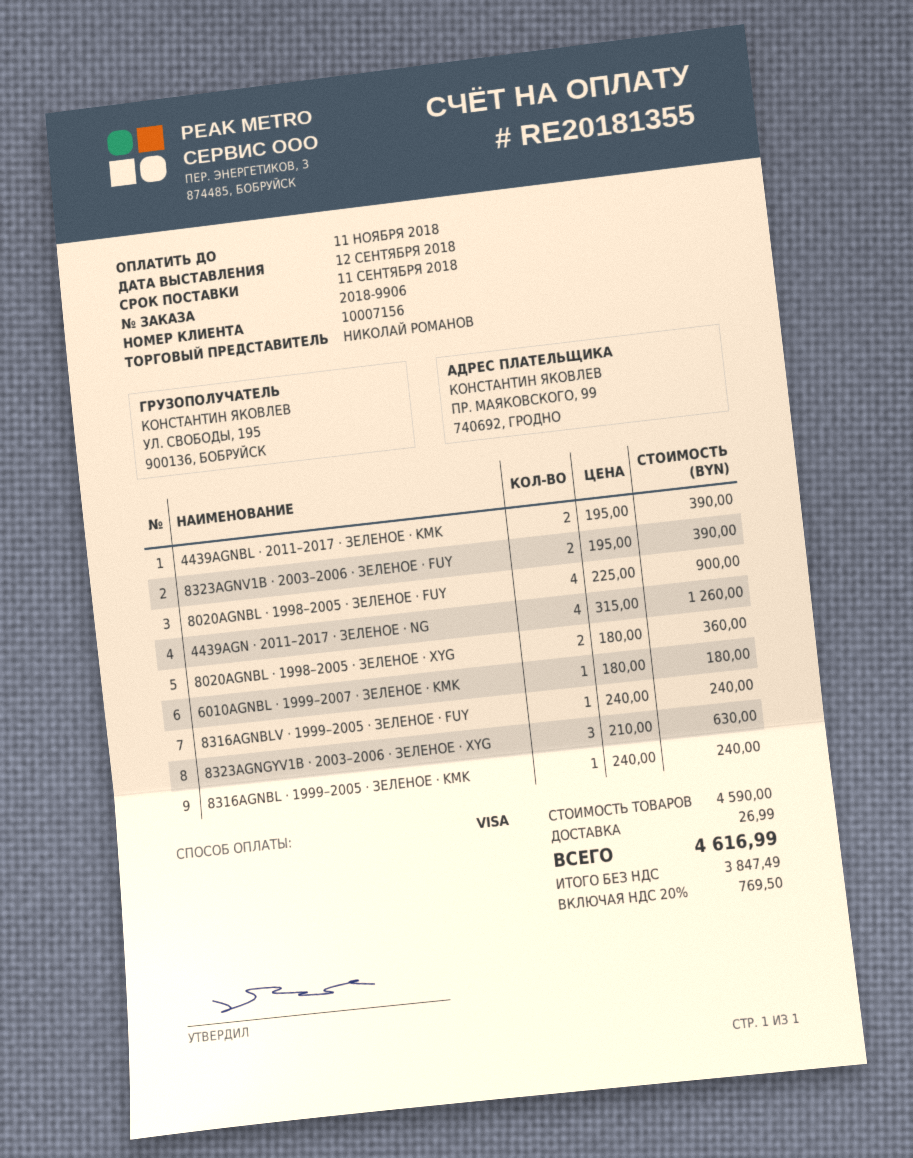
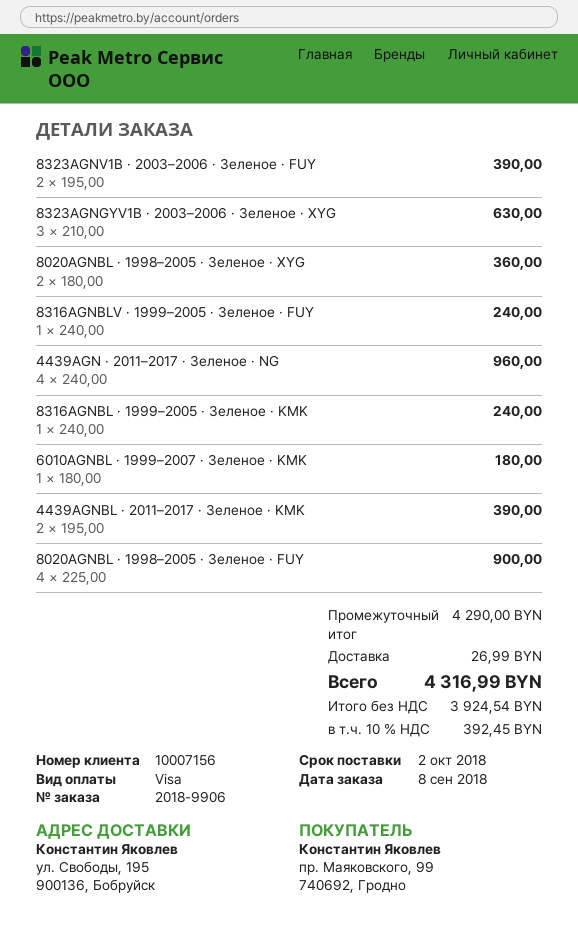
delivery date: 2018-09-11 -> 2018-10-02
4439AGN · 2011–2017 · ЗЕЛЕНОЕ · NG: 4 x 315.00 = 1260.00 -> 4 x 240.00 = 960.00
subtotal: 4590.00 -> 4290.00
net: 3847.49 -> 3924.54
tax: 20% = 769.50 -> 10% = 392.45
total: 4616.99 -> 4316.99

